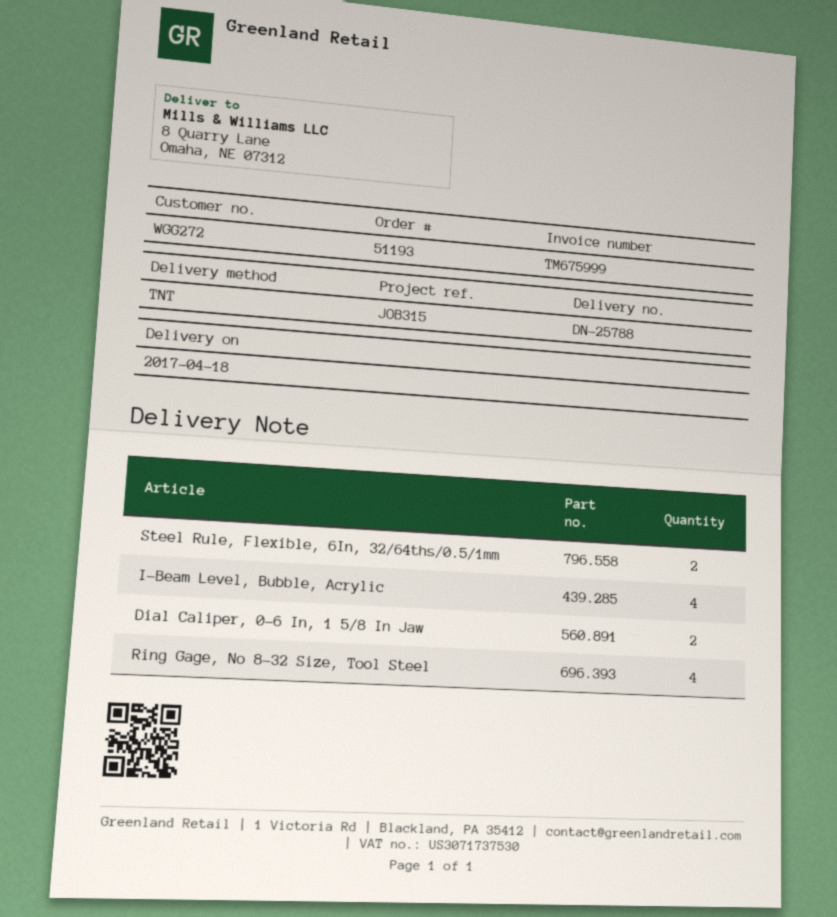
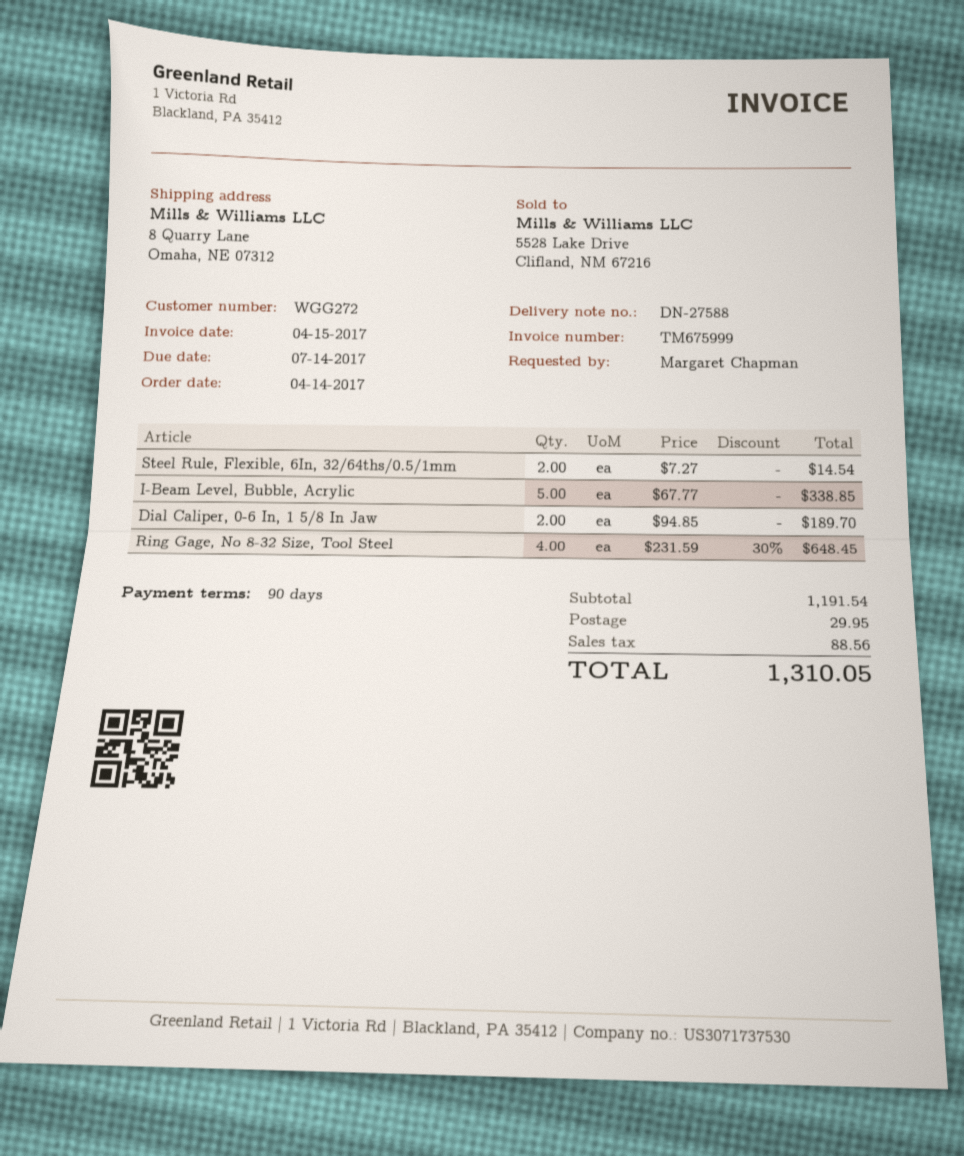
delivery note number: DN-25788 -> DN-27588
I-Beam Level, Bubble, Acrylic: 4 -> 5

